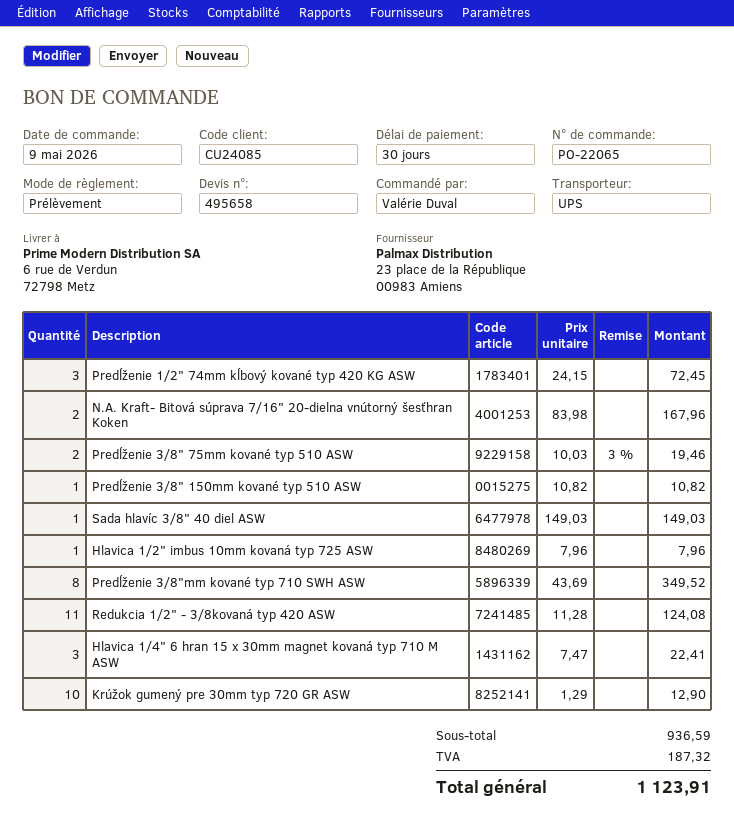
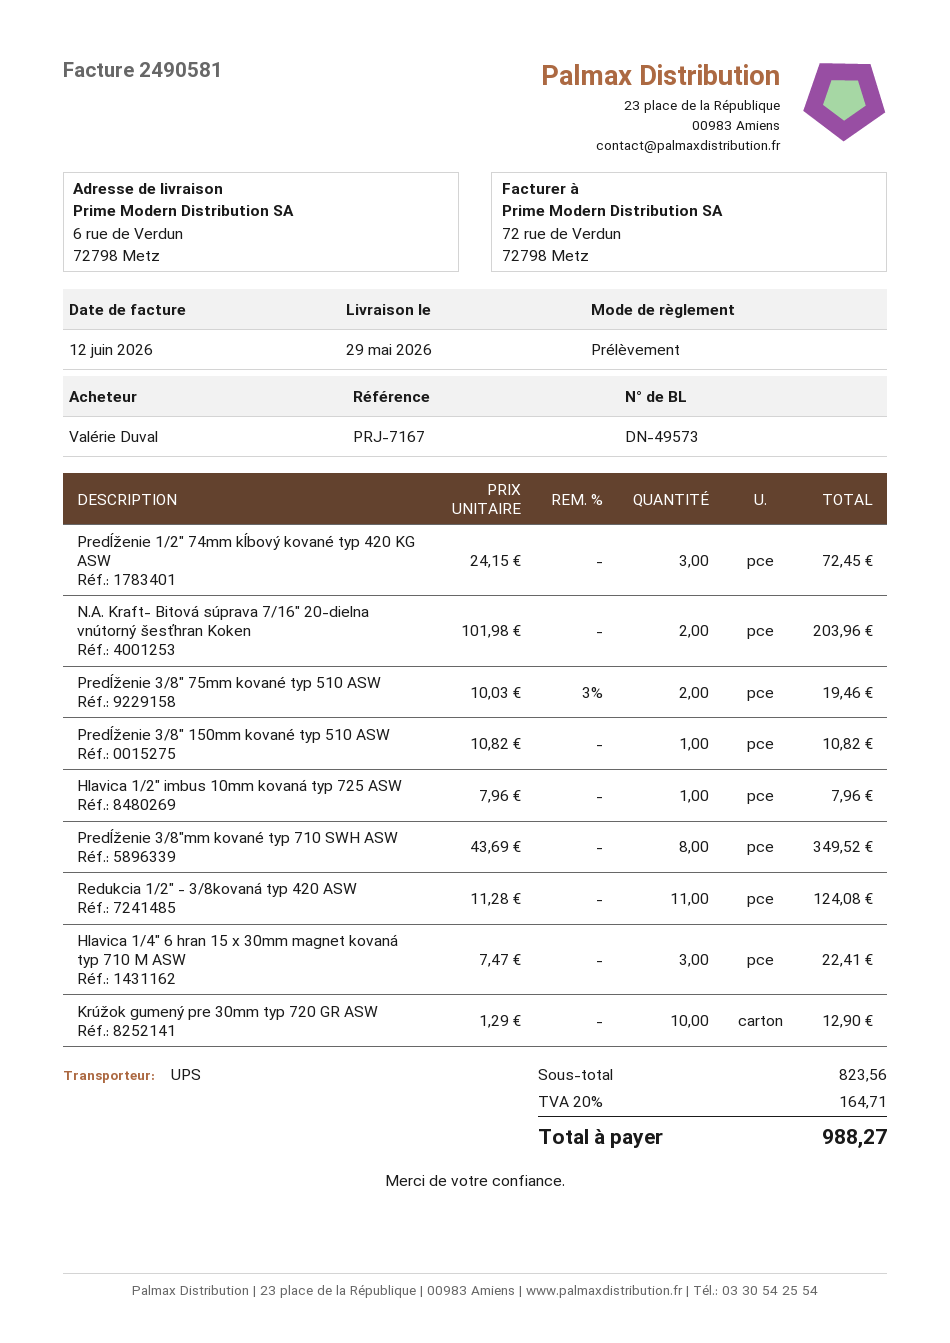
N.A. Kraft- Bitová súprava 7/16" 20-dielna vnútorný šesťhran Koken: 2 x 83.98 = 167.96 -> 2 x 101.98 = 203.96
Sada hlavíc 3/8" 40 diel ASW: 1 x 149.03 = 149.03 -> none
subtotal: 936.59 -> 823.56
tax: 187.32 -> 164.71
total: 1123.91 -> 988.27

